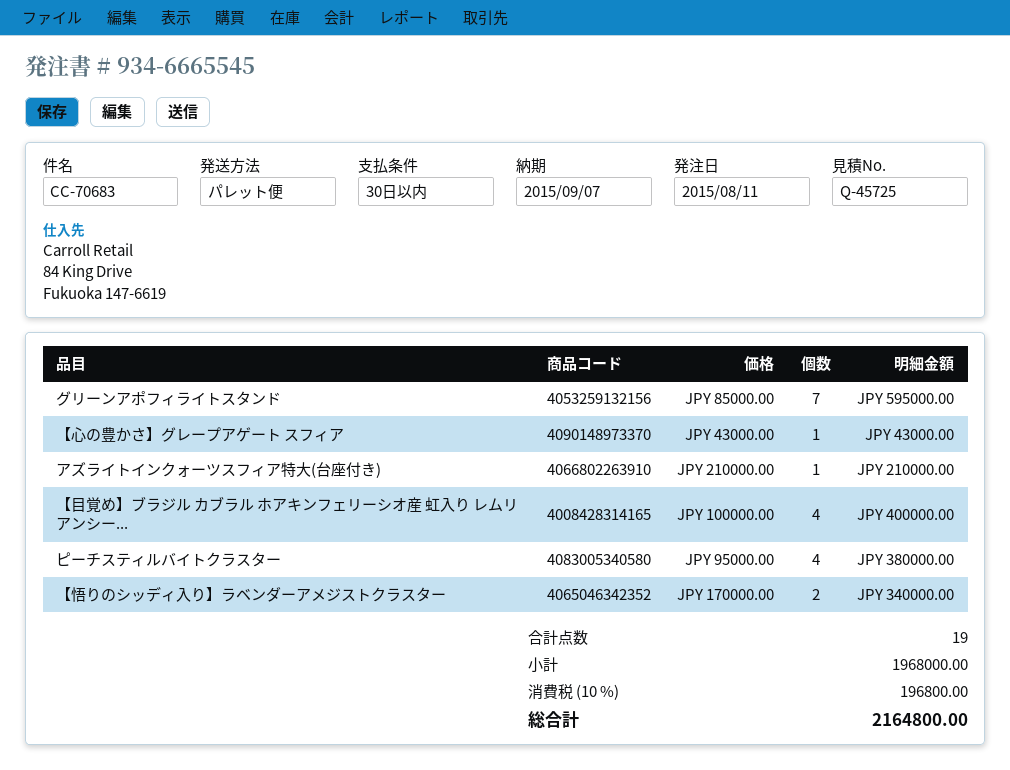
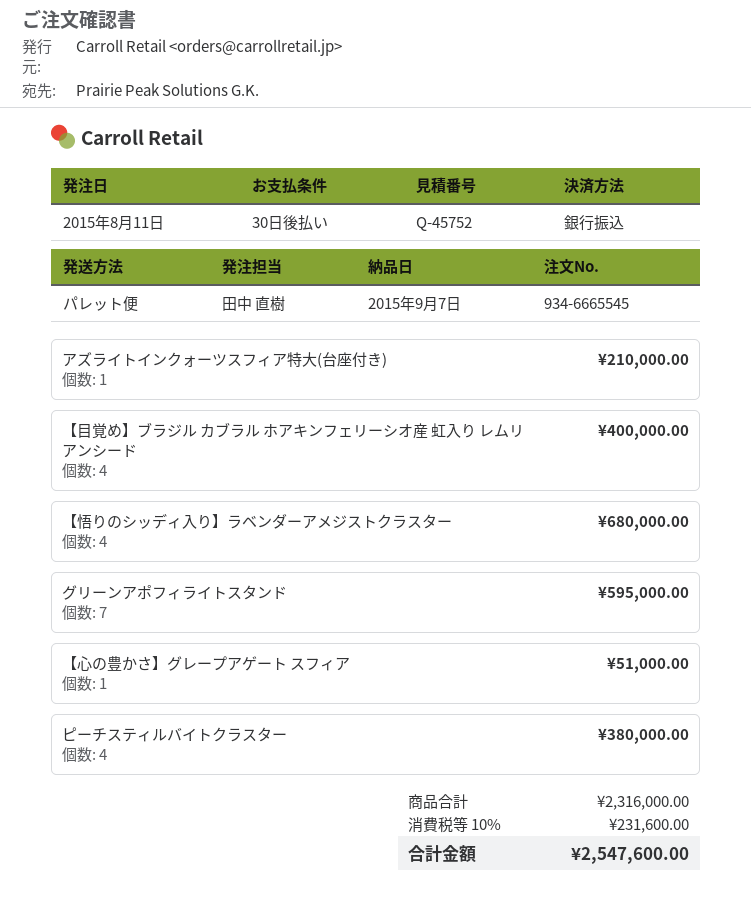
quote number: Q-45725 -> Q-45752
【心の豊かさ】グレープアゲート スフィア: 1 for 43000.00 -> 1 for 51000.00
【悟りのシッディ入り】ラベンダーアメジストクラスター: 2 for 340000.00 -> 4 for 680000.00
subtotal: 1968000.00 -> 2316000.00
tax: 10% = 196800.00 -> 10% = 231600.00
total: 2164800.00 -> 2547600.00

